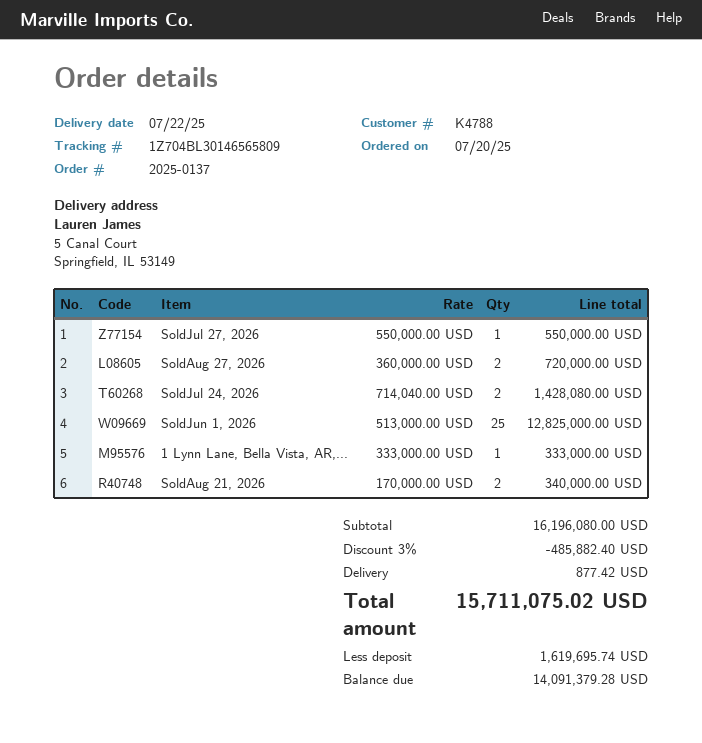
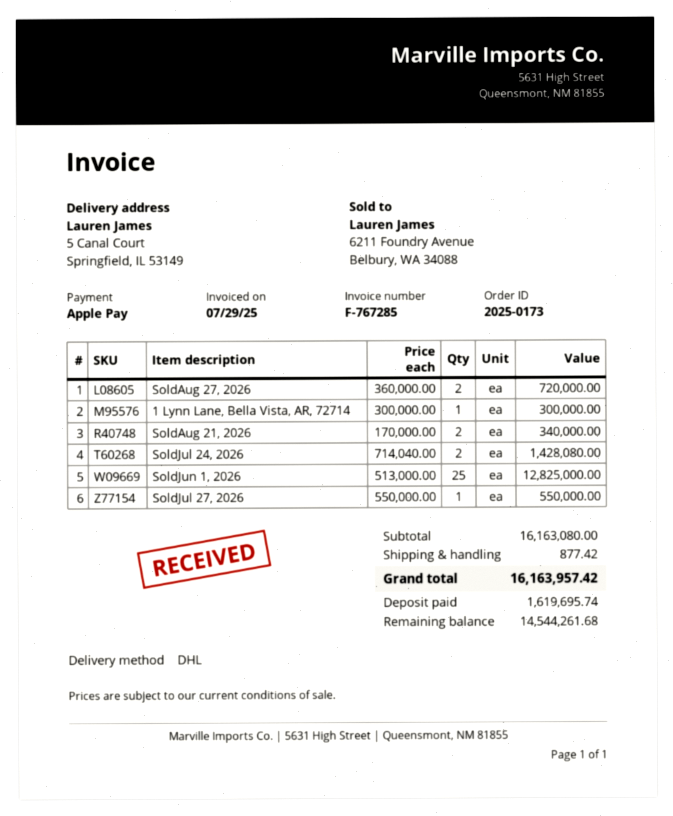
order number: 2025-0137 -> 2025-0173
1 Lynn Lane, Bella Vista, AR,...: 1 x 333000.00 = 333000.00 -> 1 x 300000.00 = 300000.00
subtotal: 16196080.00 -> 16163080.00
discount: 3% = 485882.40 -> none
total: 15711075.02 -> 16163957.42
balance: 14091379.28 -> 14544261.68

